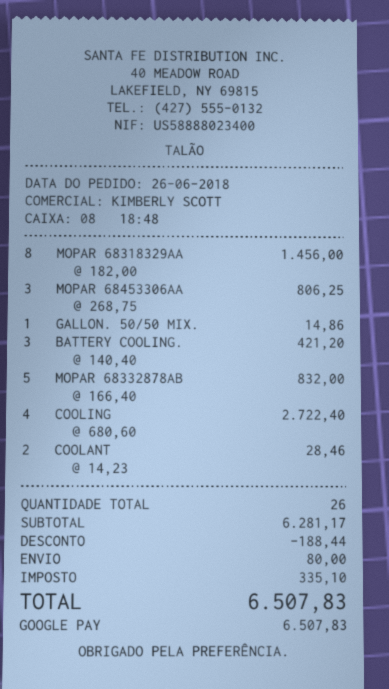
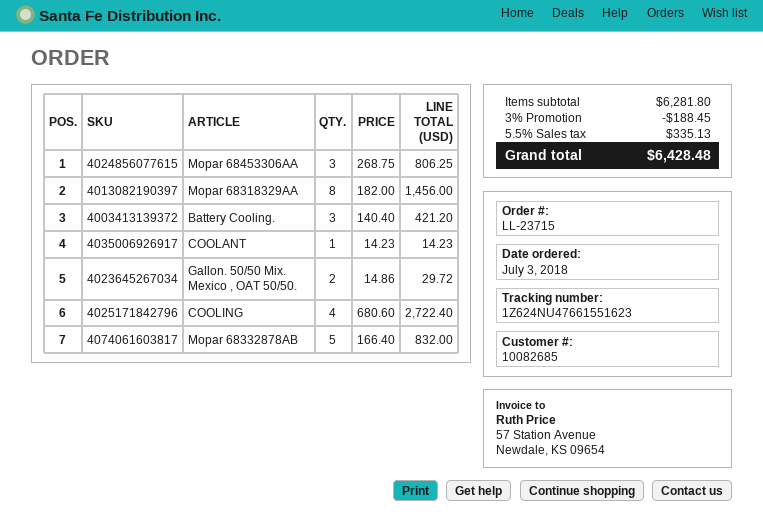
order date: 2018-06-26 -> 2018-07-03
GALLON. 50/50 MIX.: 1 x 14.86 = 14.86 -> 2 x 14.86 = 29.72
COOLANT: 2 x 14.23 = 28.46 -> 1 x 14.23 = 14.23
subtotal: 6281.17 -> 6281.80
discount: 188.44 -> 188.45
shipping: 80.00 -> none
tax: 335.10 -> 335.13
total: 6507.83 -> 6428.48

